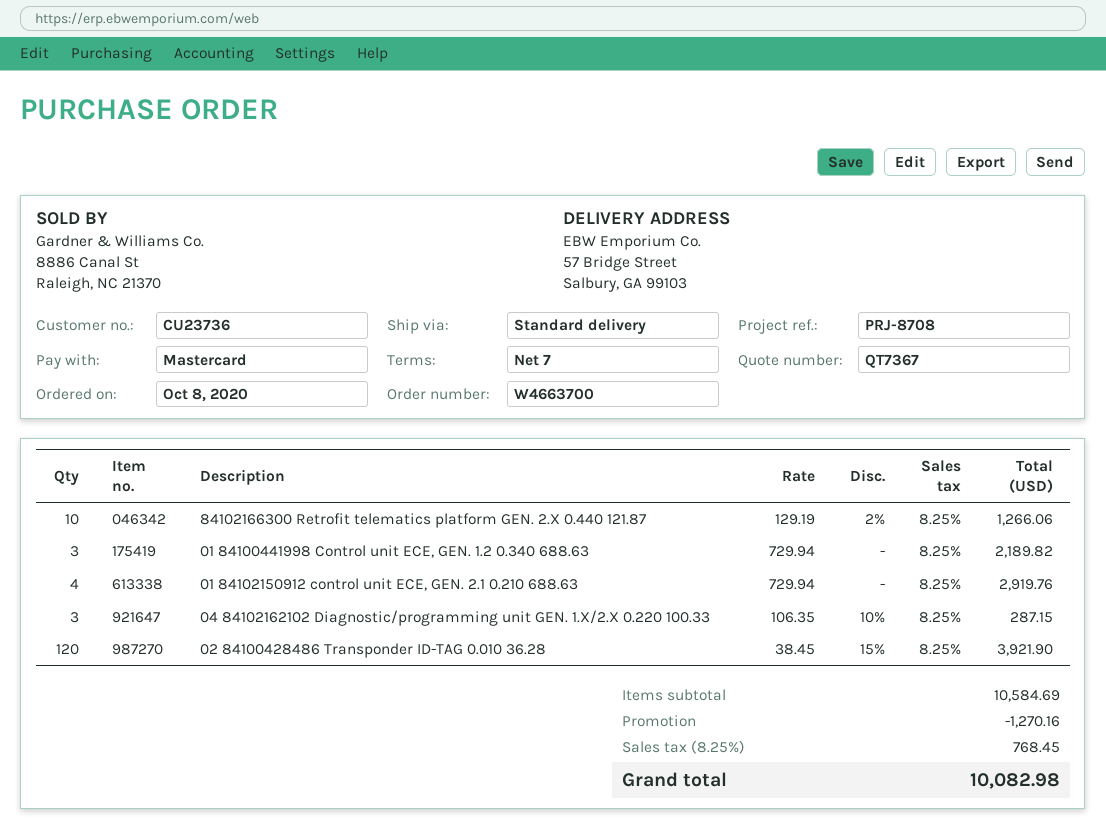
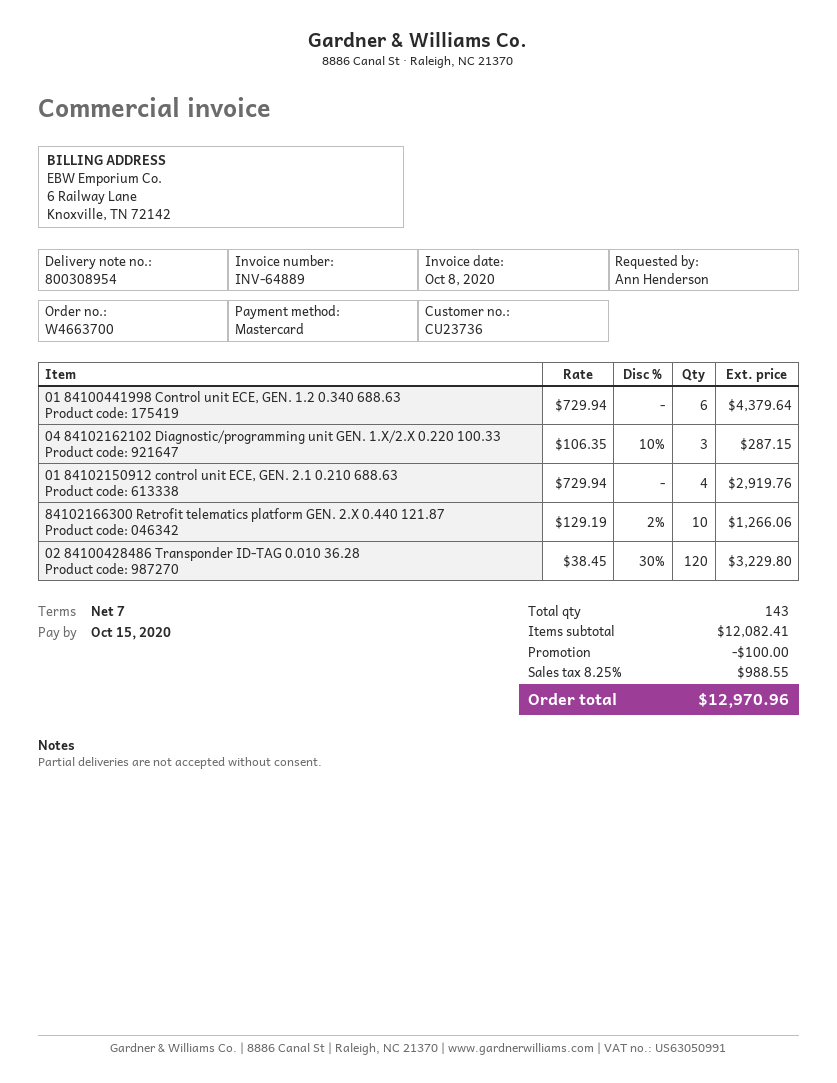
01 84100441998 Control unit ECE, GEN. 1.2 0.340 688.63: 3 x 729.94 = 2189.82 -> 6 x 729.94 = 4379.64
02 84100428486 Transponder ID-TAG 0.010 36.28: 120 x 38.45 - 15% = 3921.90 -> 120 x 38.45 - 30% = 3229.80
subtotal: 10584.69 -> 12082.41
discount: 1270.16 -> 100.00
tax: 8.25% = 768.45 -> 8.25% = 988.55
total: 10082.98 -> 12970.96

